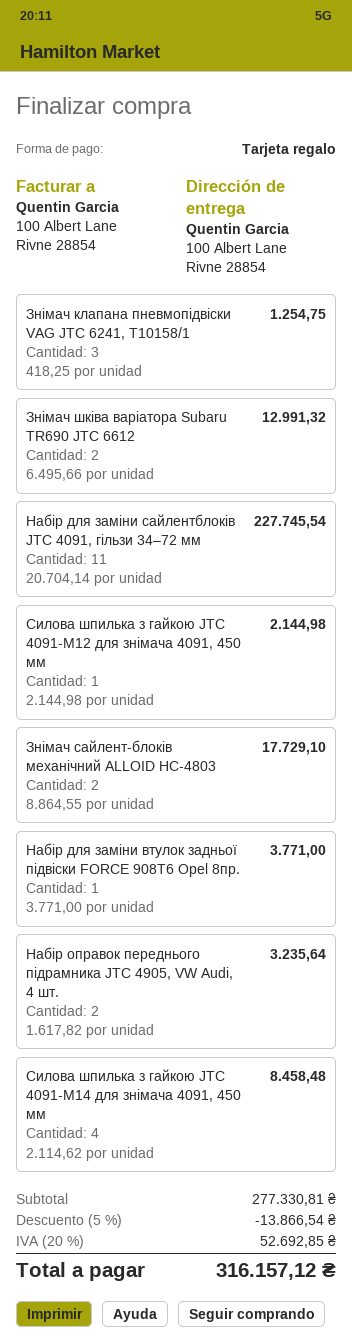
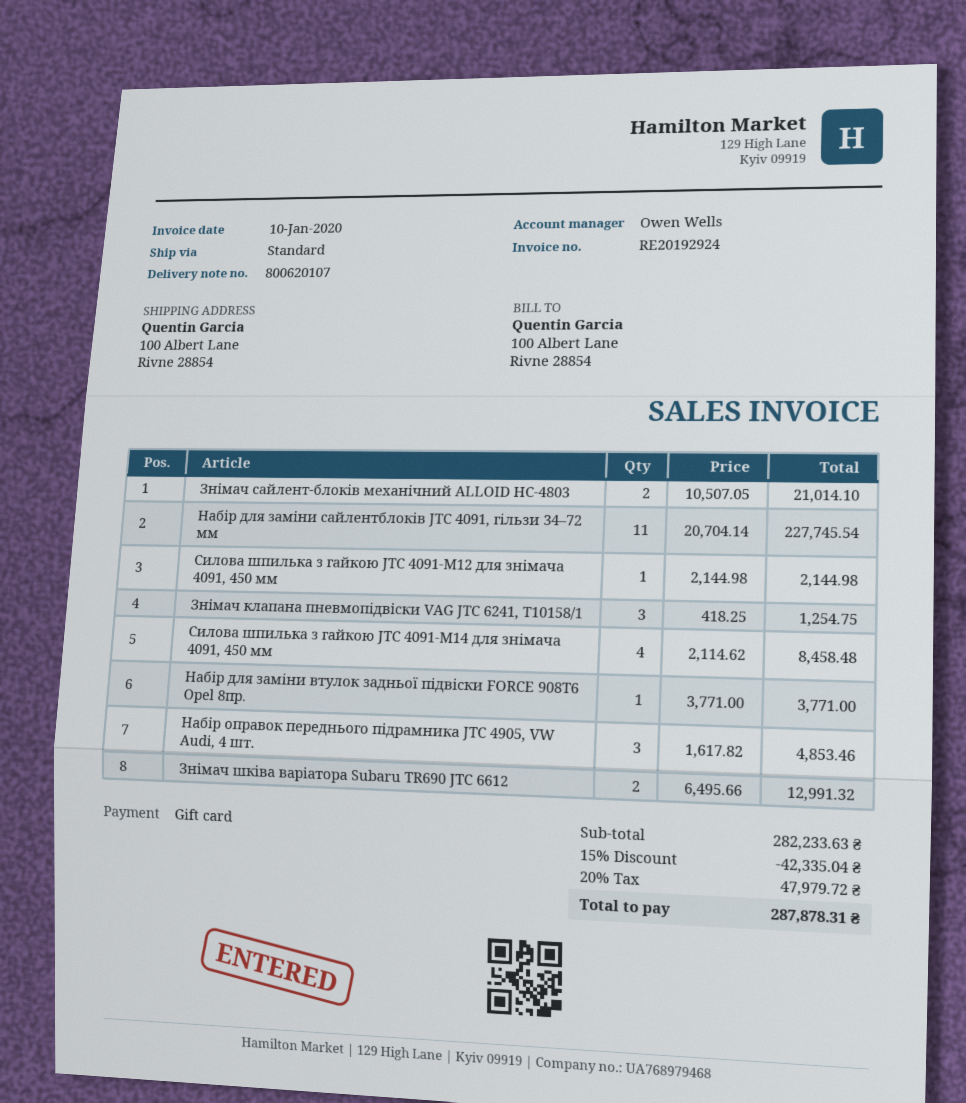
Знімач сайлент-блоків механічний ALLOID НС-4803: 2 x 8864.55 = 17729.10 -> 2 x 10507.05 = 21014.10
Набір оправок переднього підрамника JTC 4905, VW Audi, 4 шт.: 2 x 1617.82 = 3235.64 -> 3 x 1617.82 = 4853.46
subtotal: 277330.81 -> 282233.63
discount: 5% = 13866.54 -> 15% = 42335.04
tax: 20% = 52692.85 -> 20% = 47979.72
total: 316157.12 -> 287878.31

